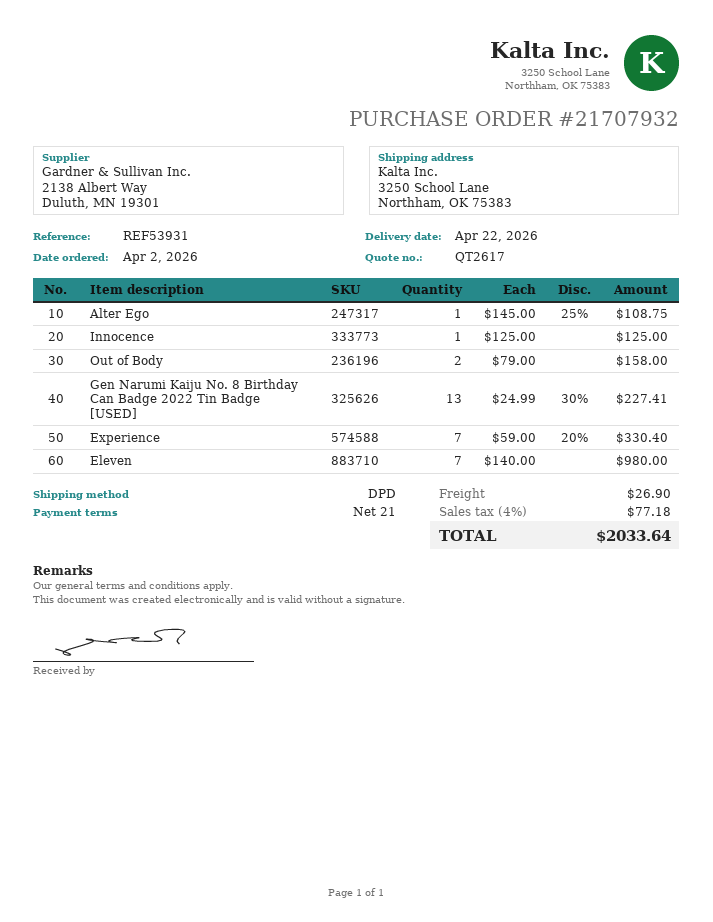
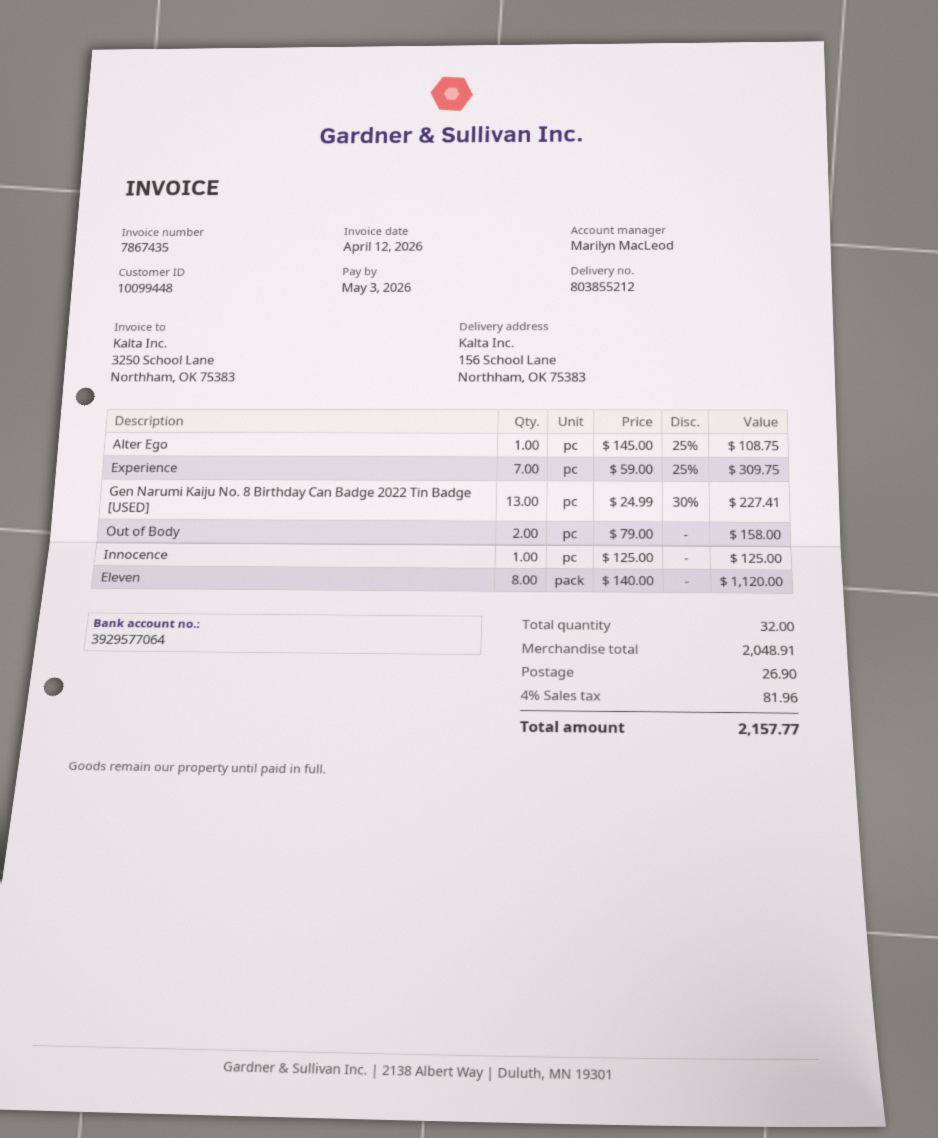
ship to: 3250 School Lane, Northham, OK 75383 -> 156 School Lane, Northham, OK 75383
Experience: 7 x 59.00 - 20% = 330.40 -> 7 x 59.00 - 25% = 309.75
Eleven: 7 x 140.00 = 980.00 -> 8 x 140.00 = 1120.00
tax: 4% = 77.18 -> 4% = 81.96
total: 2033.64 -> 2157.77

